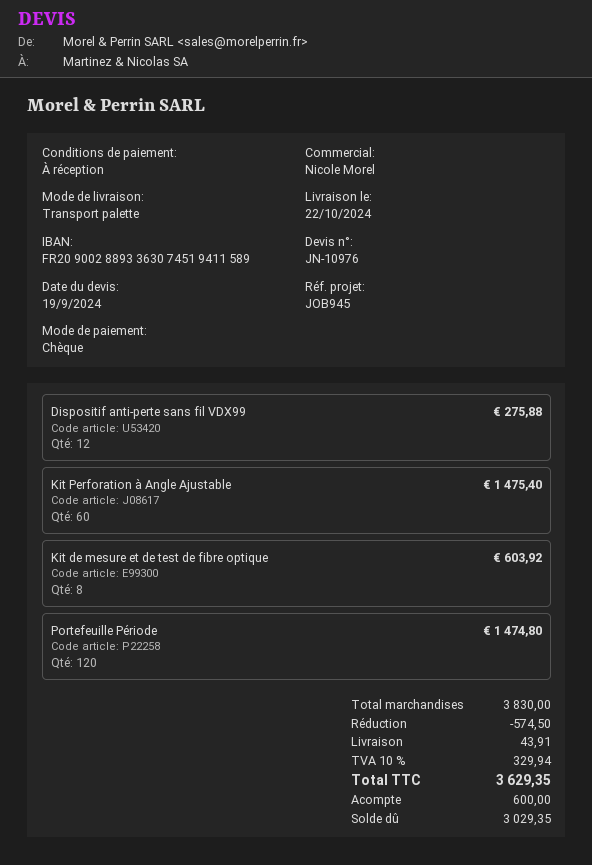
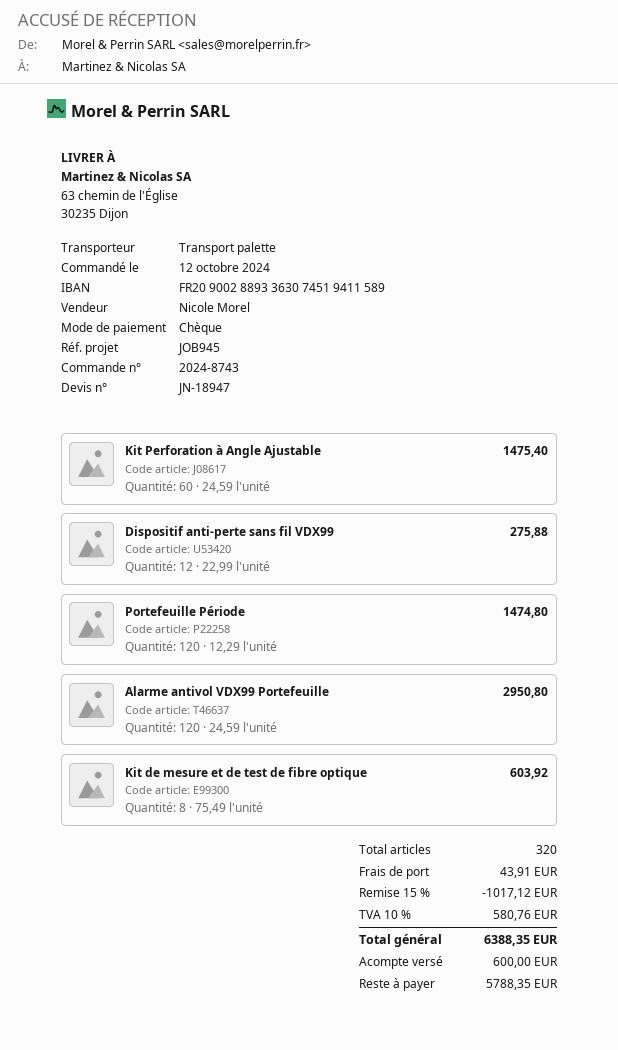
quote number: JN-10976 -> JN-18947
Alarme antivol VDX99 Portefeuille: none -> 120 for 2950.80
discount: 574.50 -> 1017.12
tax: 10% = 329.94 -> 10% = 580.76
total: 3629.35 -> 6388.35
balance: 3029.35 -> 5788.35

